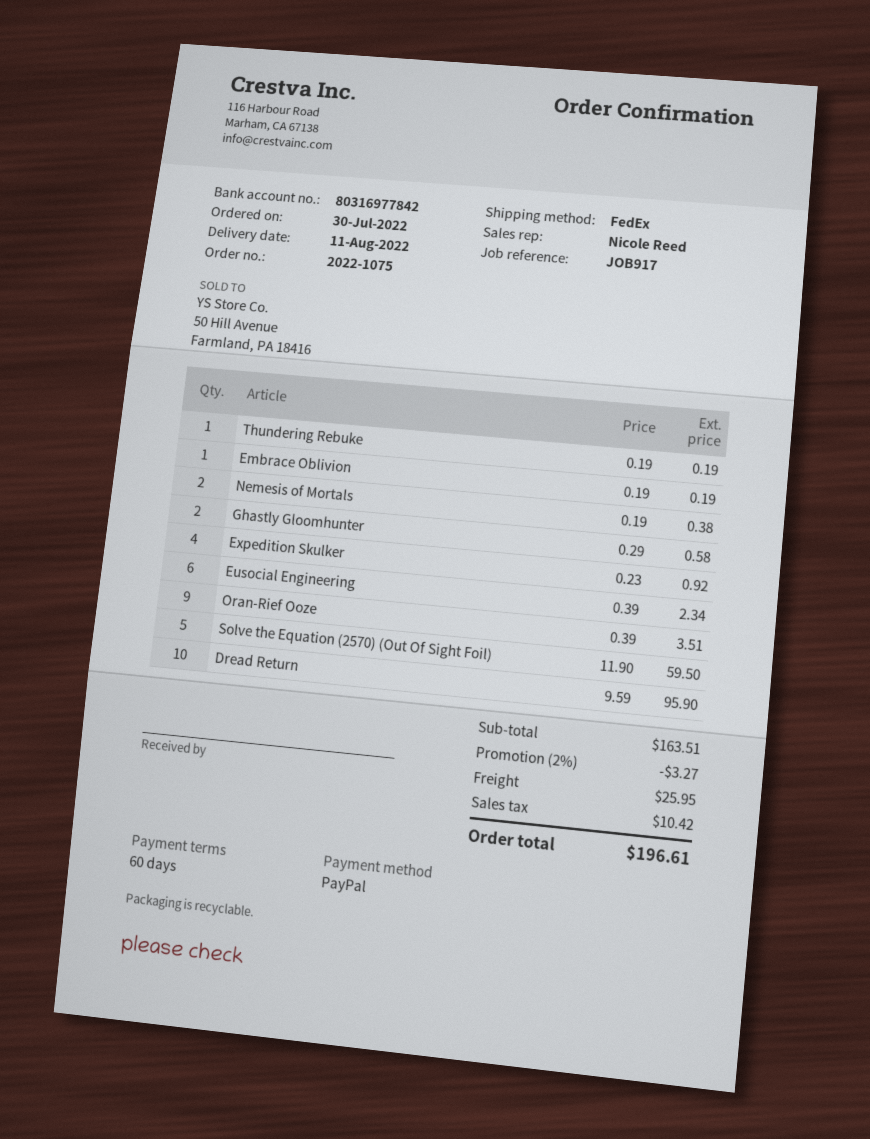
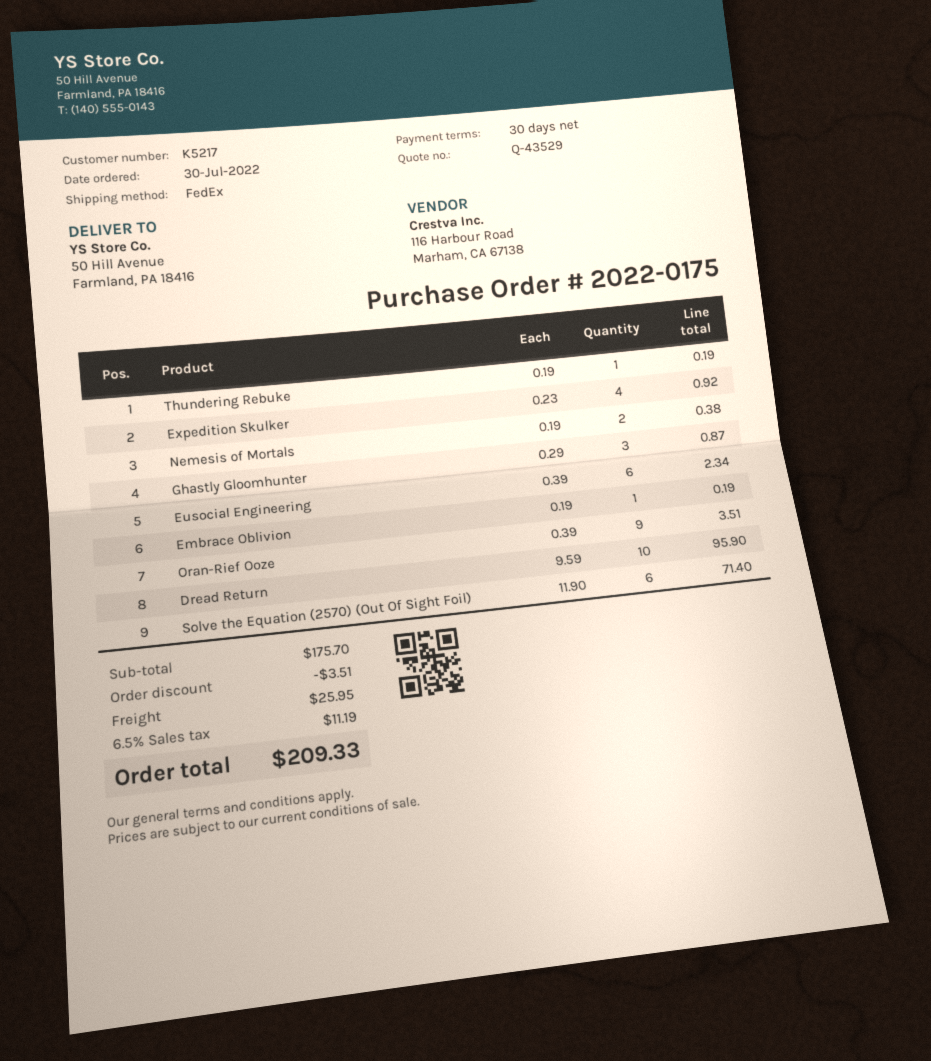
order number: 2022-1075 -> 2022-0175
payment terms: 60 days -> 30 days
Ghastly Gloomhunter: 2 x 0.29 = 0.58 -> 3 x 0.29 = 0.87
Solve the Equation (2570) (Out Of Sight Foil): 5 x 11.90 = 59.50 -> 6 x 11.90 = 71.40
subtotal: 163.51 -> 175.70
discount: 3.27 -> 3.51
tax: 10.42 -> 11.19
total: 196.61 -> 209.33

